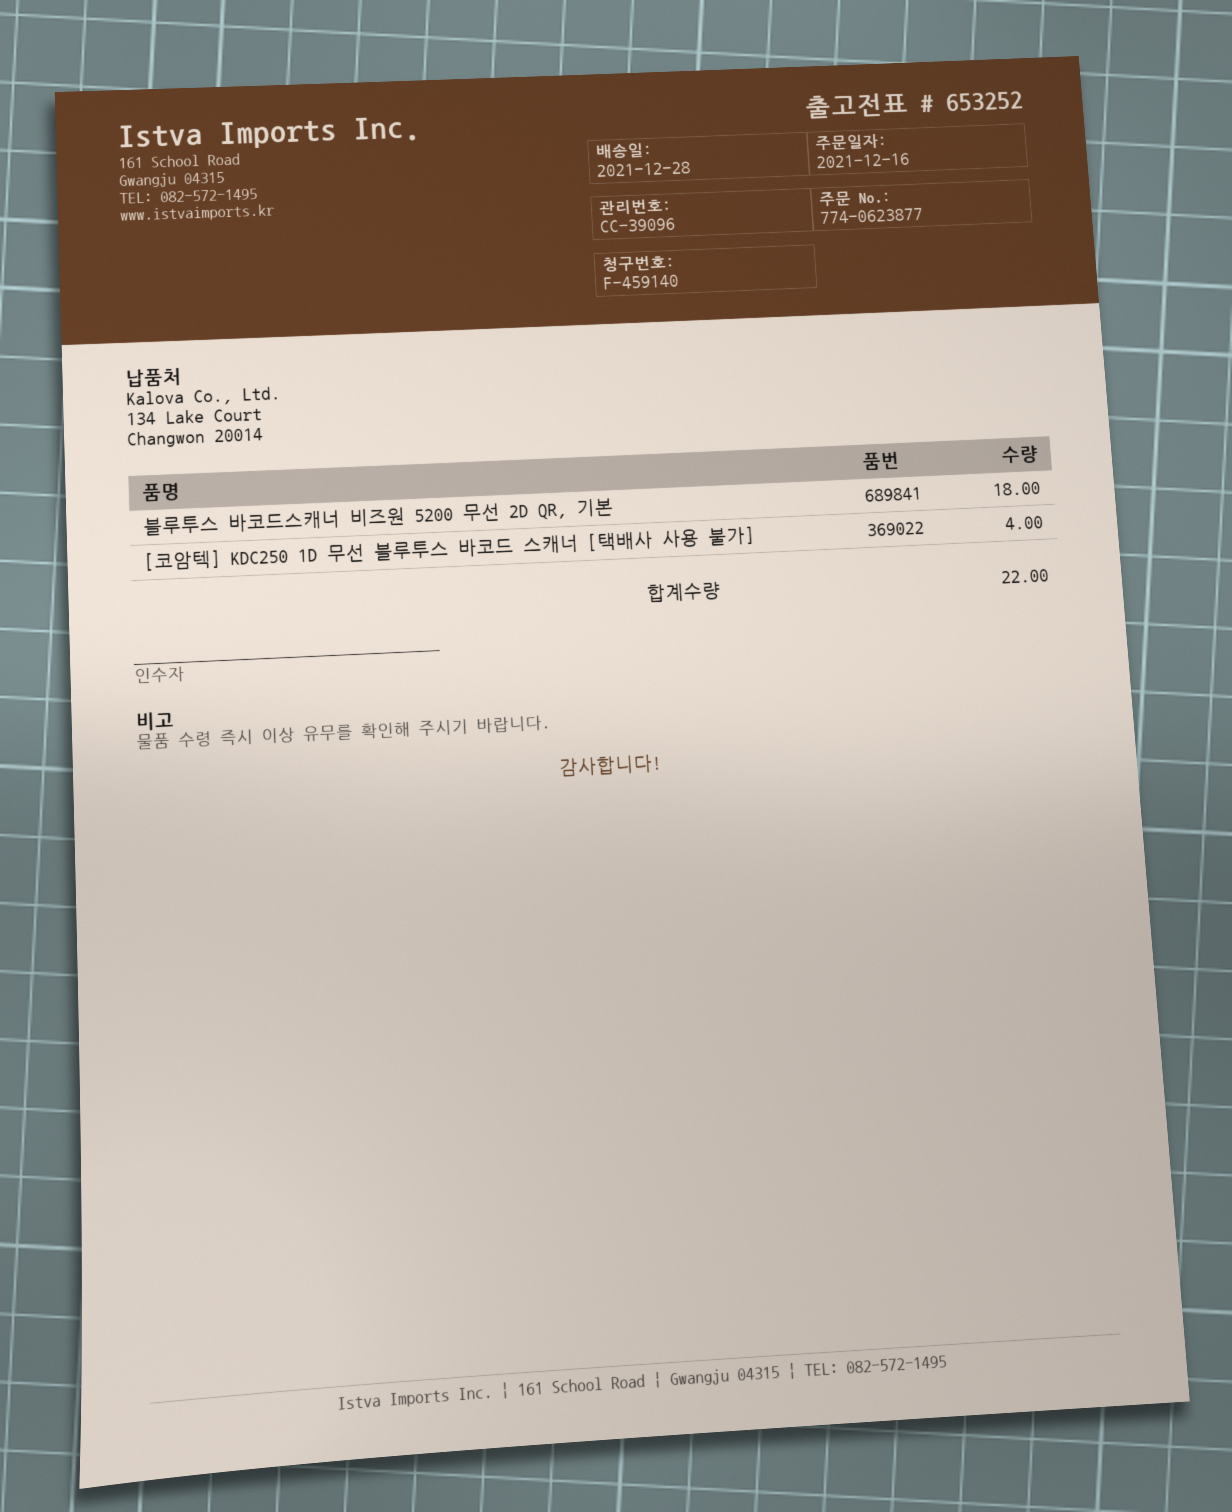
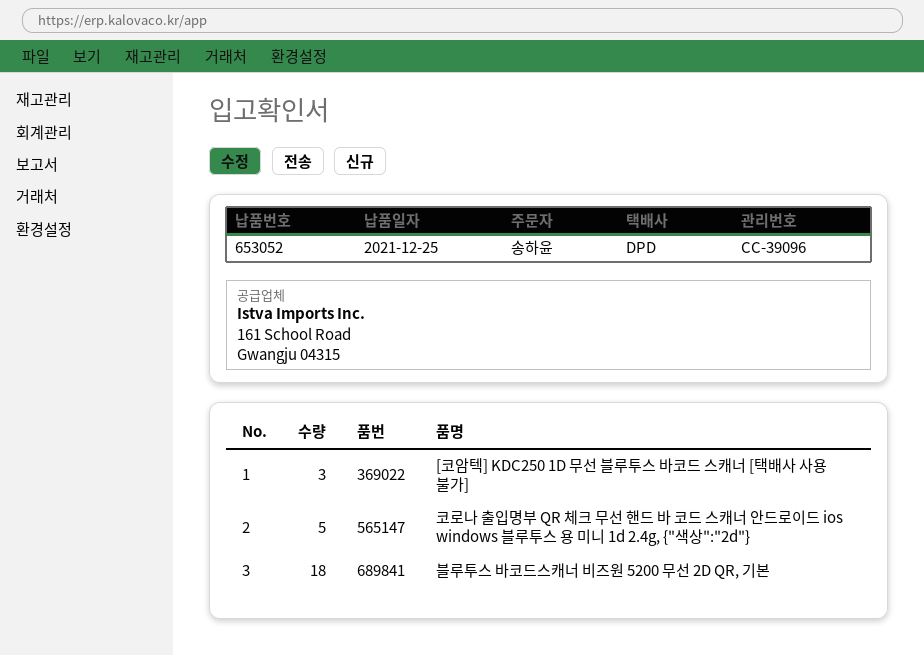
delivery note number: 653252 -> 653052
delivery date: 2021-12-28 -> 2021-12-25
[코암텍] KDC250 1D 무선 블루투스 바코드 스캐너 [택배사 사용 불가]: 4 -> 3
코로나 출입명부 QR 체크 무선 핸드 바 코드 스캐너 안드로이드 ios windows 블루투스 용 미니 1d 2.4g, {"색상":"2d"}: none -> 5

